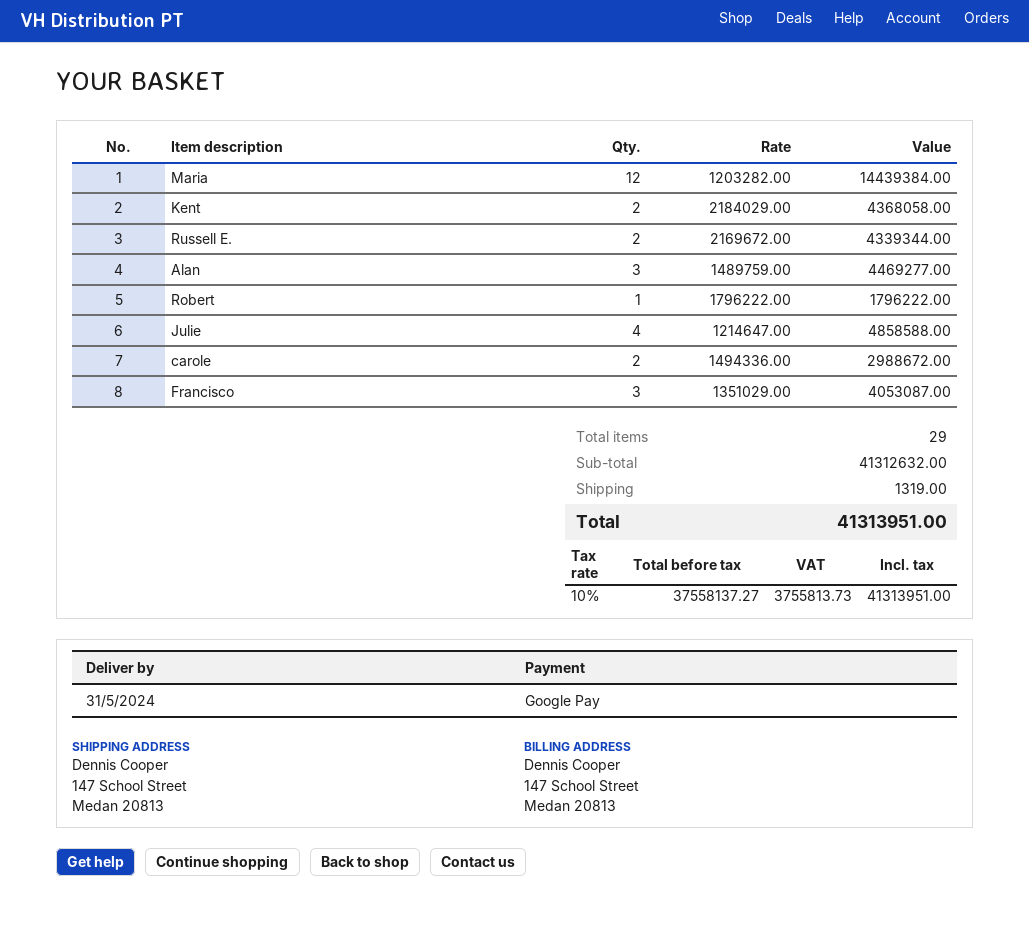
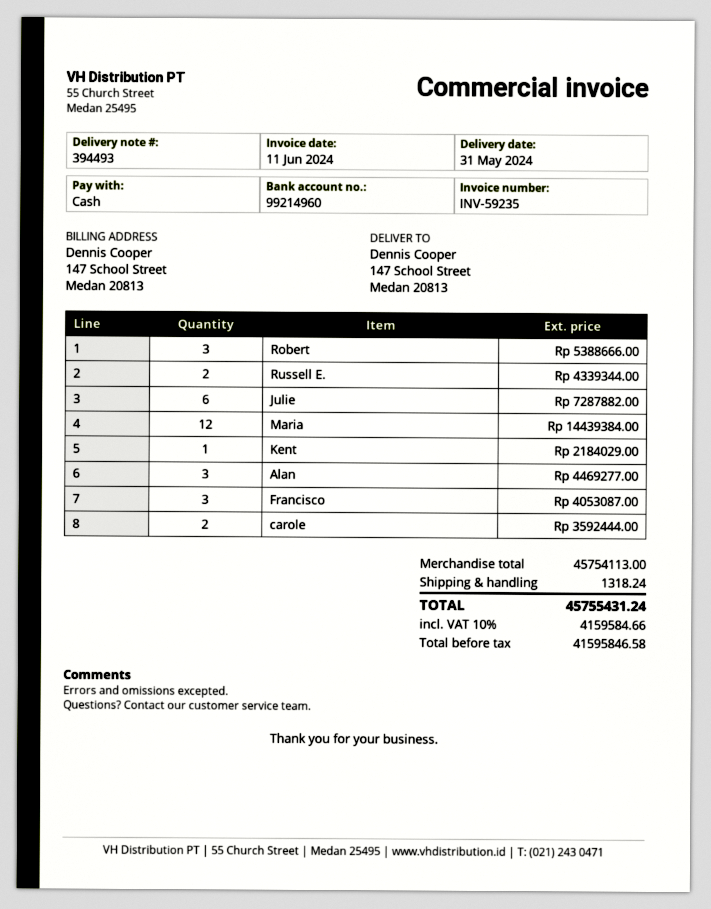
payment method: Google Pay -> cash
Kent: 2 for 4368058.00 -> 1 for 2184029.00
Robert: 1 for 1796222.00 -> 3 for 5388666.00
Julie: 4 for 4858588.00 -> 6 for 7287882.00
carole: 2 for 2988672.00 -> 2 for 3592444.00
subtotal: 41312632.00 -> 45754113.00
shipping: 1319.00 -> 1318.24
net: 37558137.27 -> 41595846.58
tax: 10% = 3755813.73 -> 10% = 4159584.66
total: 41313951.00 -> 45755431.24

